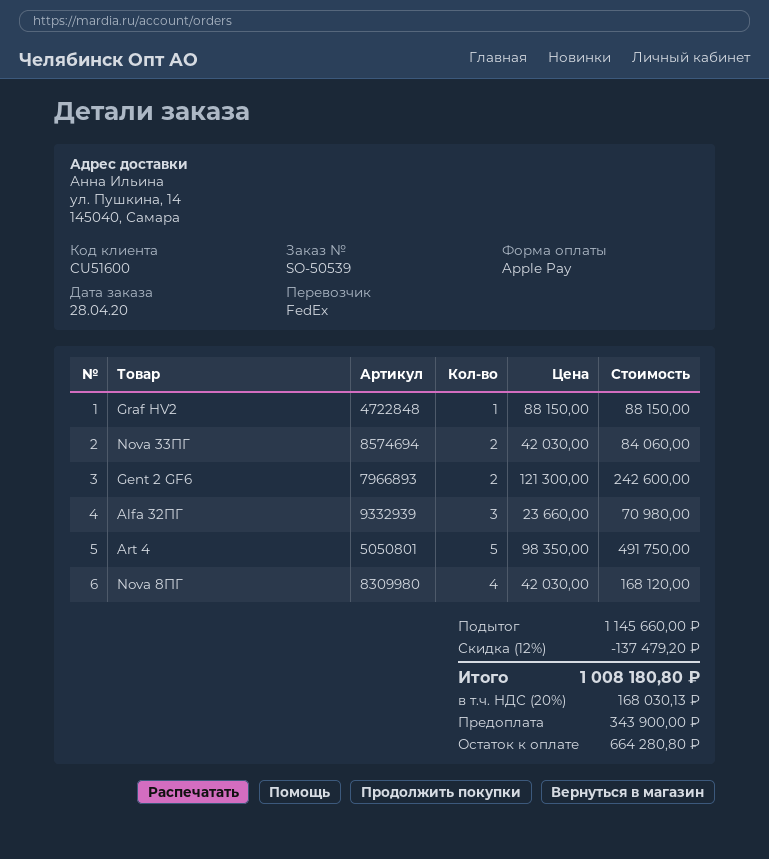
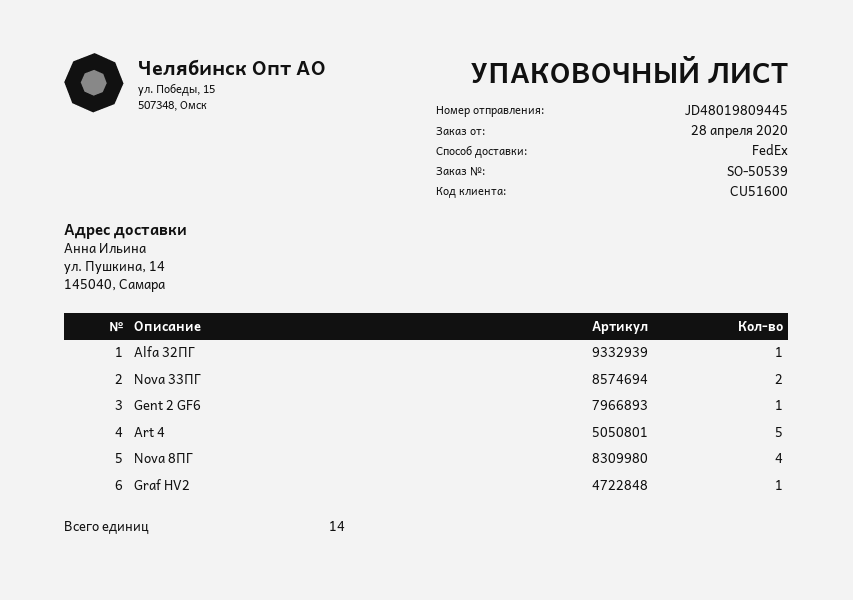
Gent 2 GF6: 2 -> 1
Alfa 32ПГ: 3 -> 1

